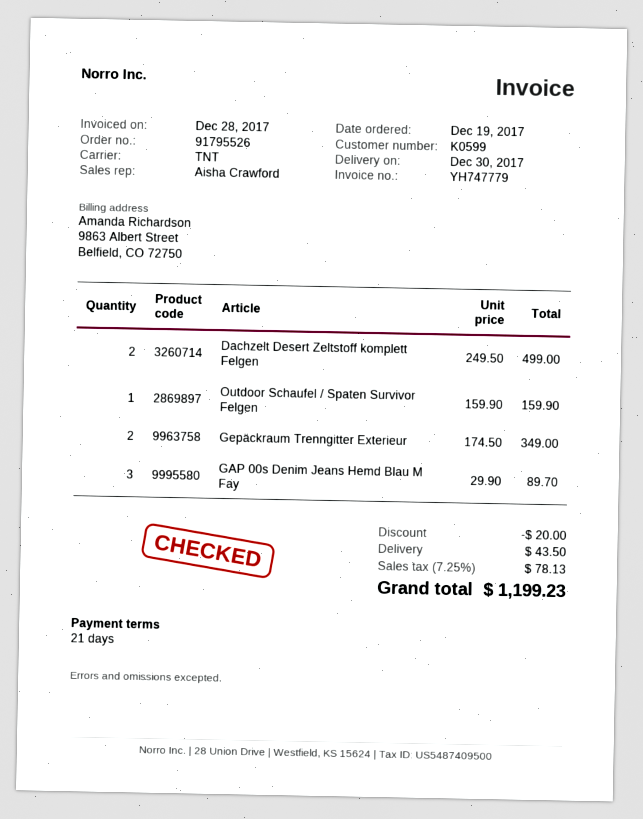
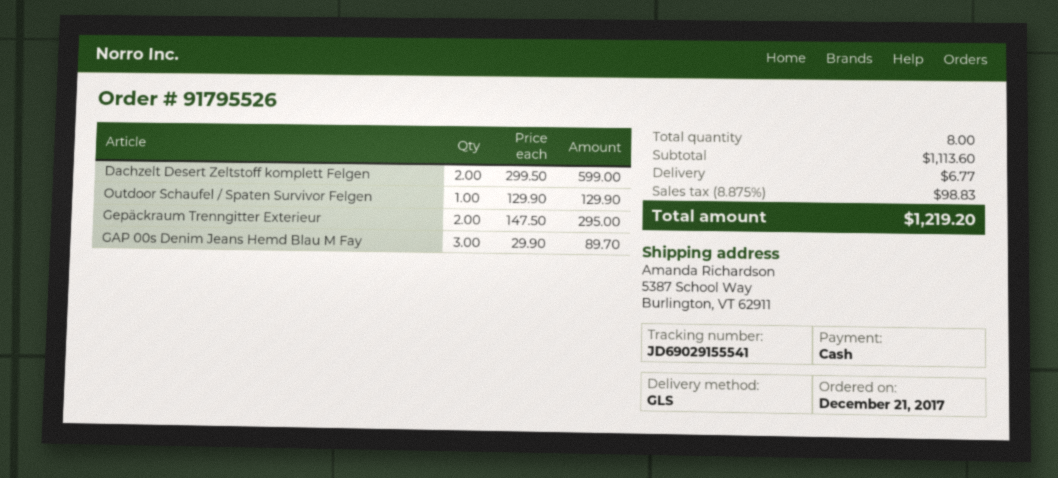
order date: 2017-12-19 -> 2017-12-21
shipping method: TNT -> GLS
Dachzelt Desert Zeltstoff komplett Felgen: 2 x 249.50 = 499.00 -> 2 x 299.50 = 599.00
Outdoor Schaufel / Spaten Survivor Felgen: 1 x 159.90 = 159.90 -> 1 x 129.90 = 129.90
Gepäckraum Trenngitter Exterieur: 2 x 174.50 = 349.00 -> 2 x 147.50 = 295.00
discount: 20.00 -> none
shipping: 43.50 -> 6.77
tax: 7.25% = 78.13 -> 8.875% = 98.83
total: 1199.23 -> 1219.20

